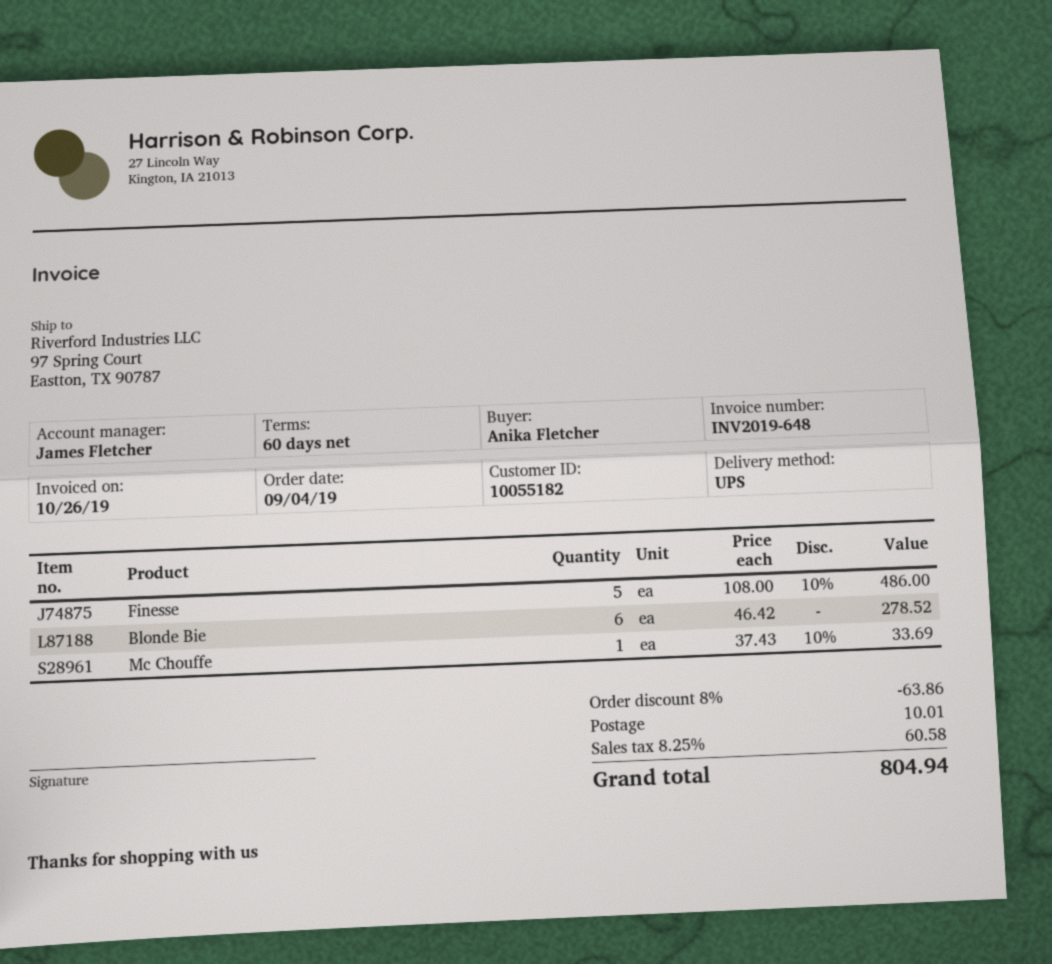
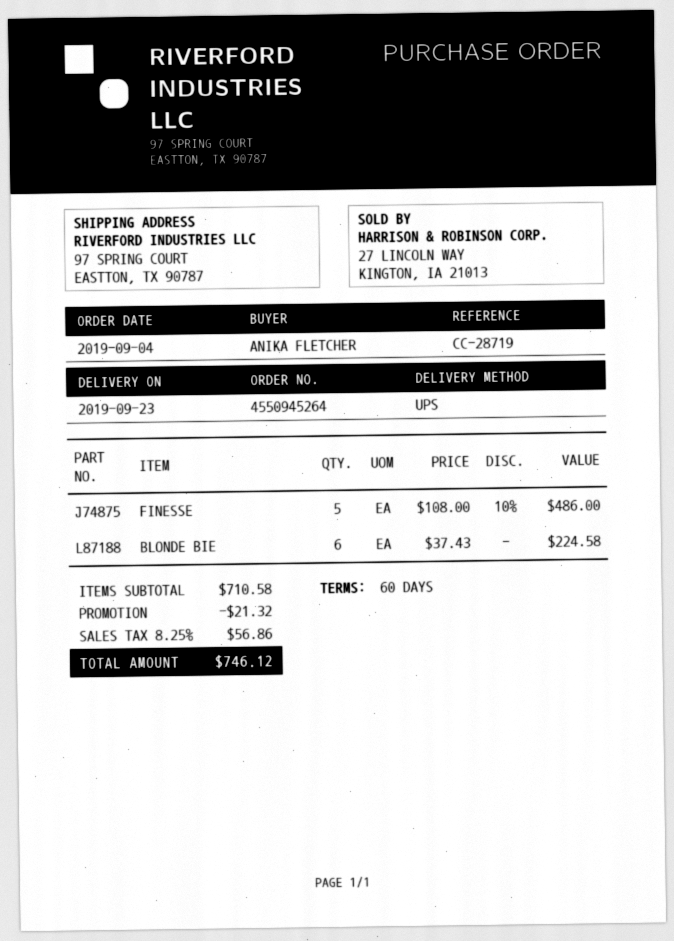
Blonde Bie: 6 x 46.42 = 278.52 -> 6 x 37.43 = 224.58
Mc Chouffe: 1 x 37.43 - 10% = 33.69 -> none
discount: 63.86 -> 21.32
shipping: 10.01 -> none
tax: 8.25% = 60.58 -> 8.25% = 56.86
total: 804.94 -> 746.12

